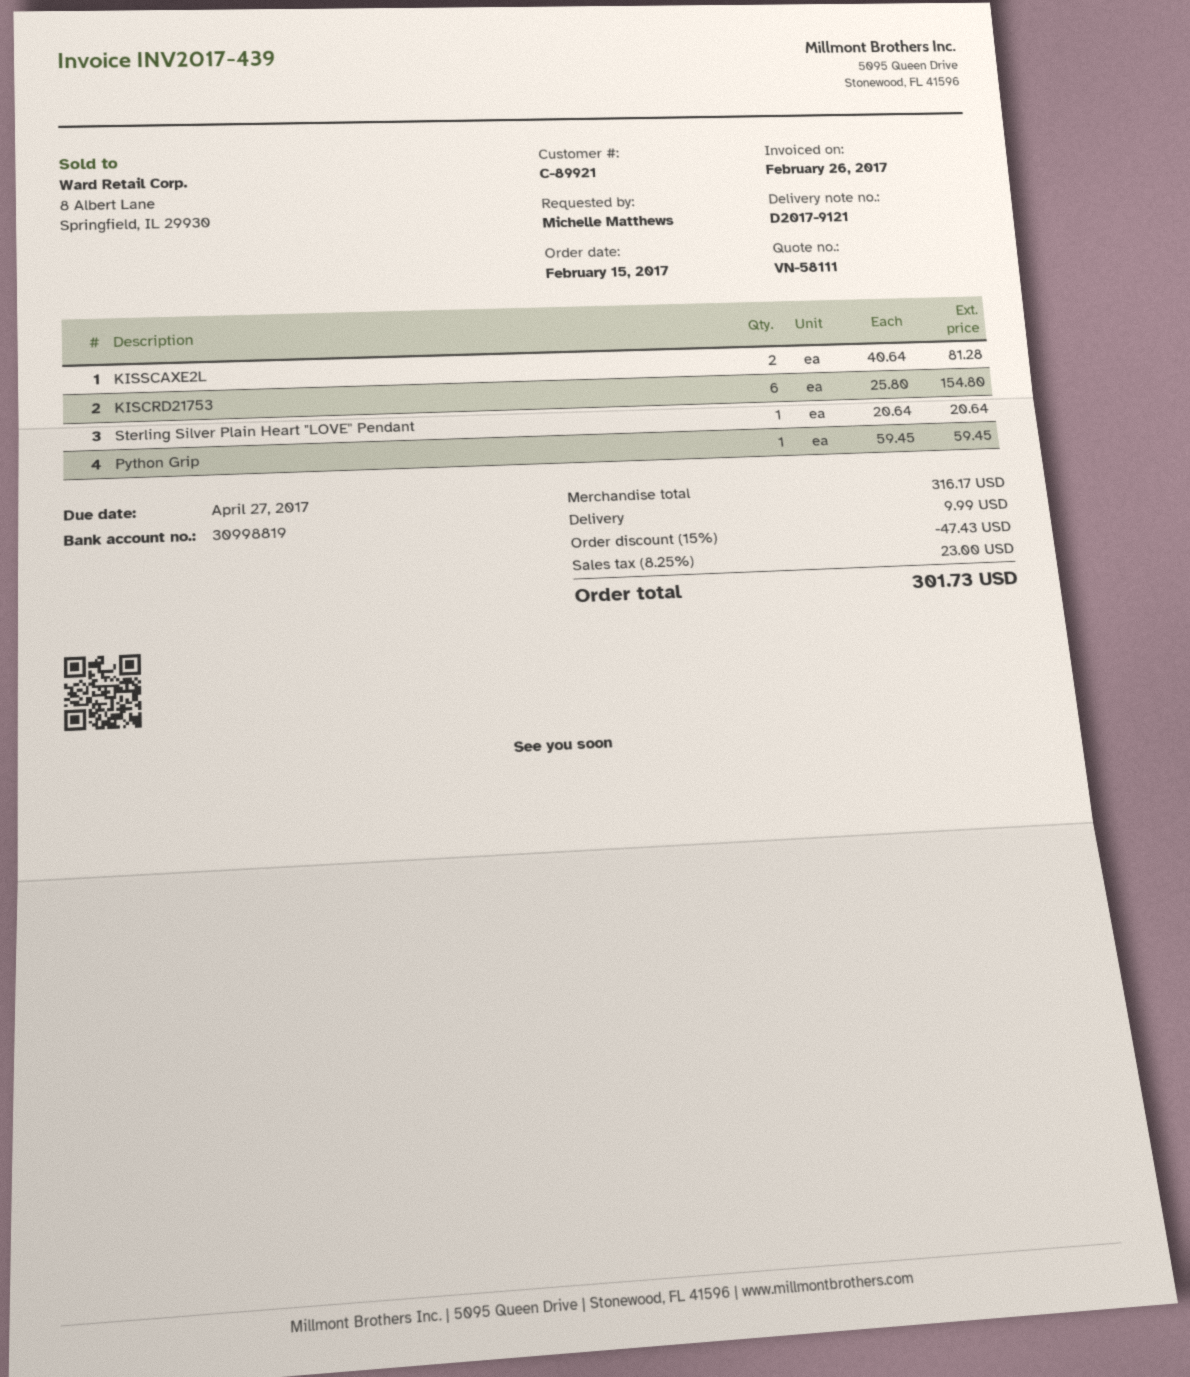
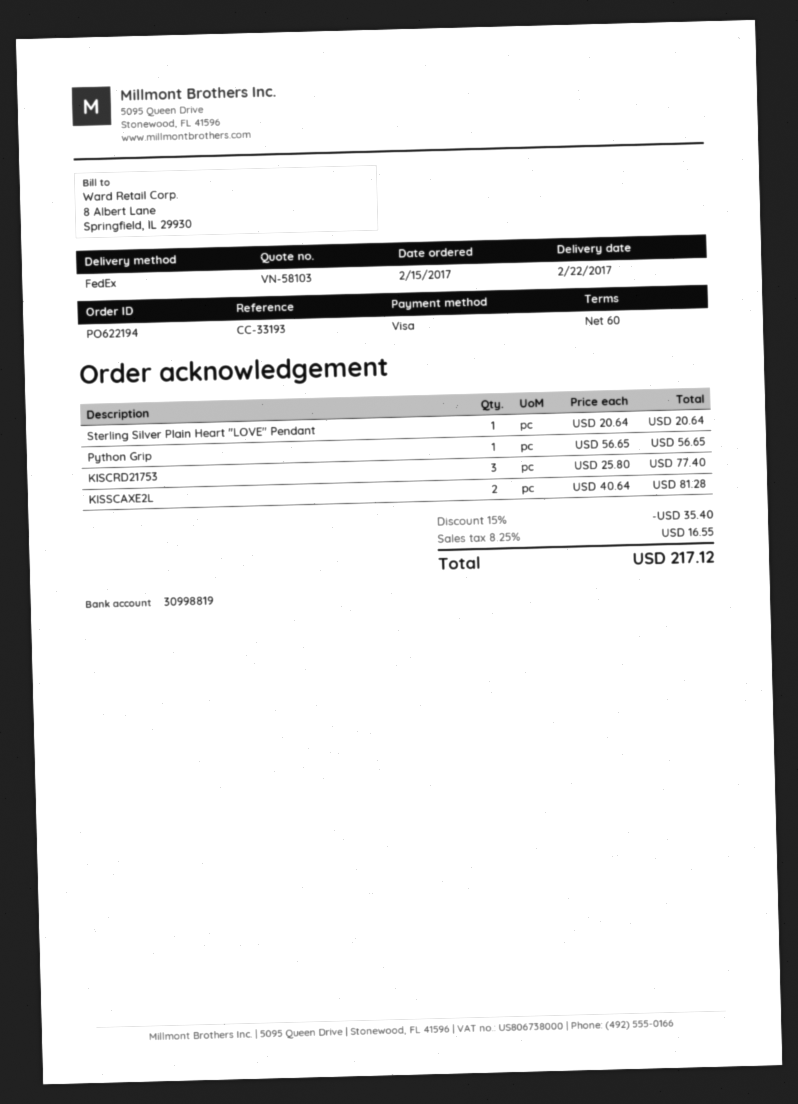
quote number: VN-58111 -> VN-58103
KISCRD21753: 6 x 25.80 = 154.80 -> 3 x 25.80 = 77.40
Python Grip: 1 x 59.45 = 59.45 -> 1 x 56.65 = 56.65
discount: 15% = 47.43 -> 15% = 35.40
shipping: 9.99 -> none
tax: 8.25% = 23.00 -> 8.25% = 16.55
total: 301.73 -> 217.12

